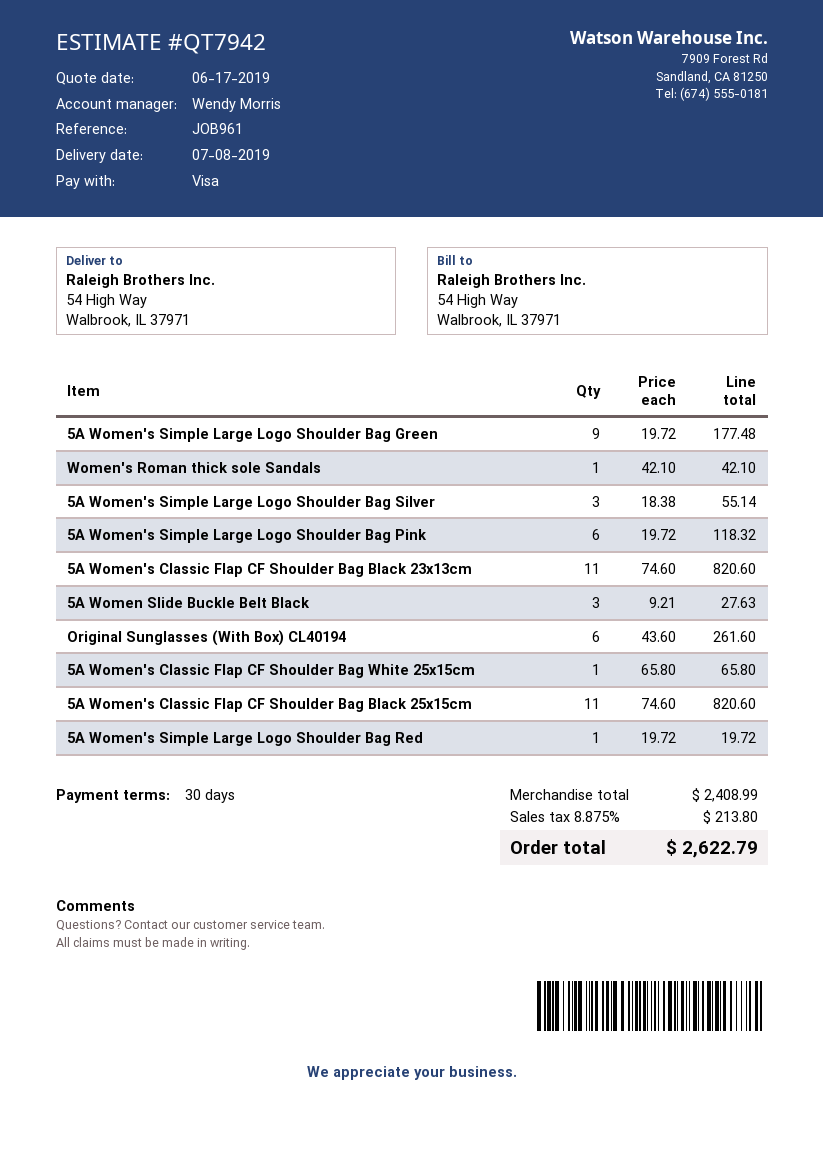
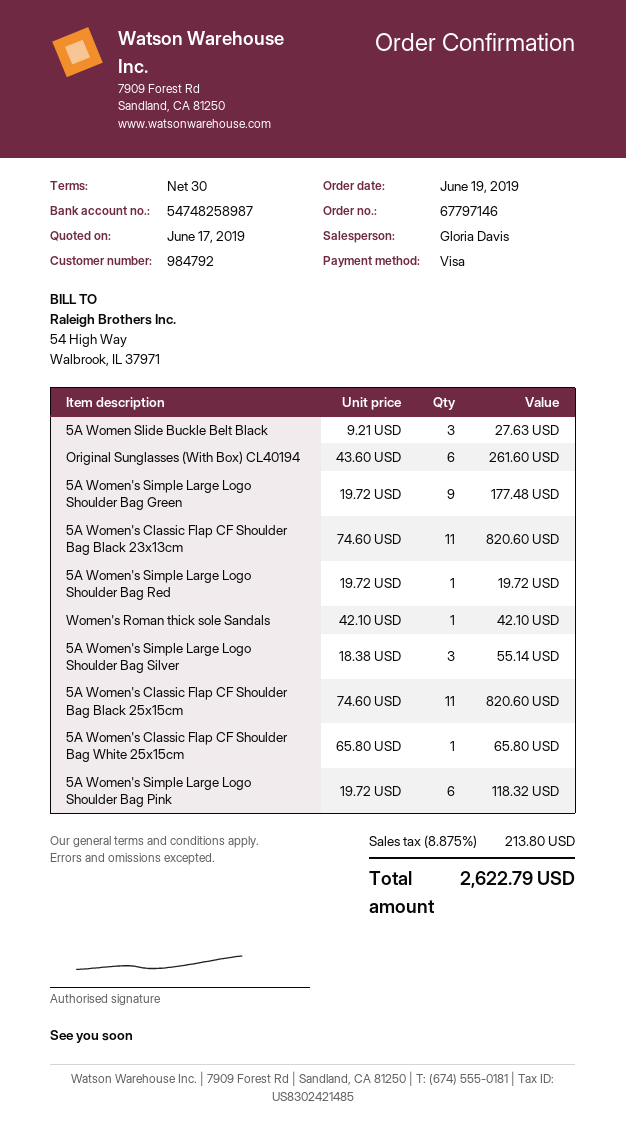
sales rep: Wendy Morris -> Gloria Davis

